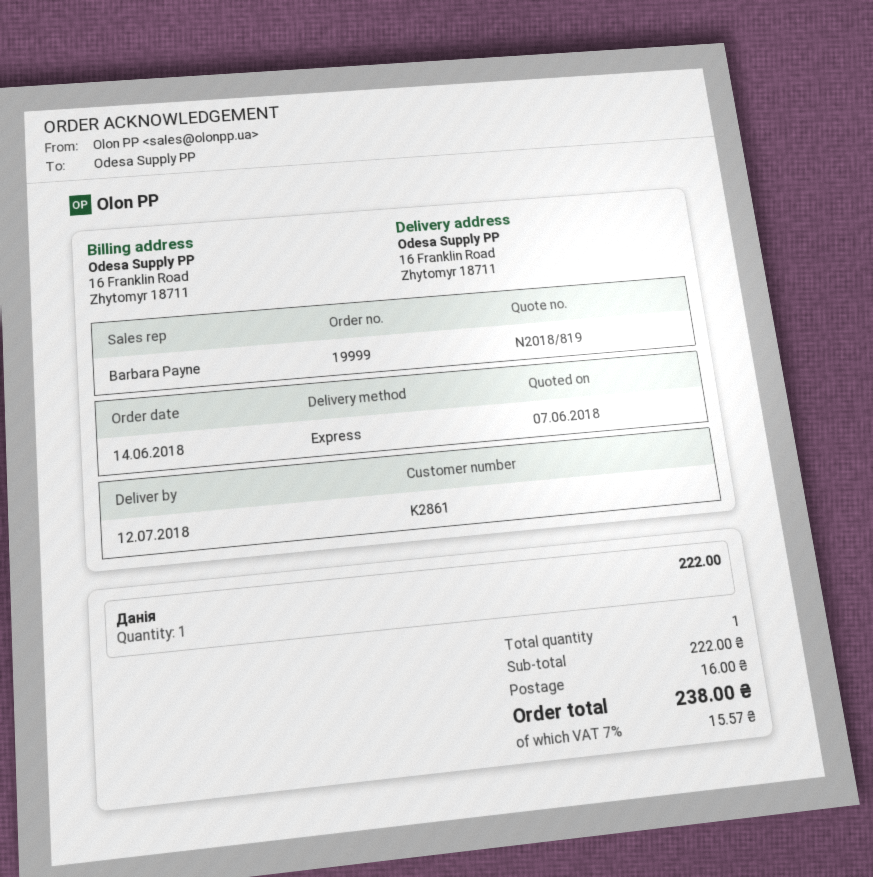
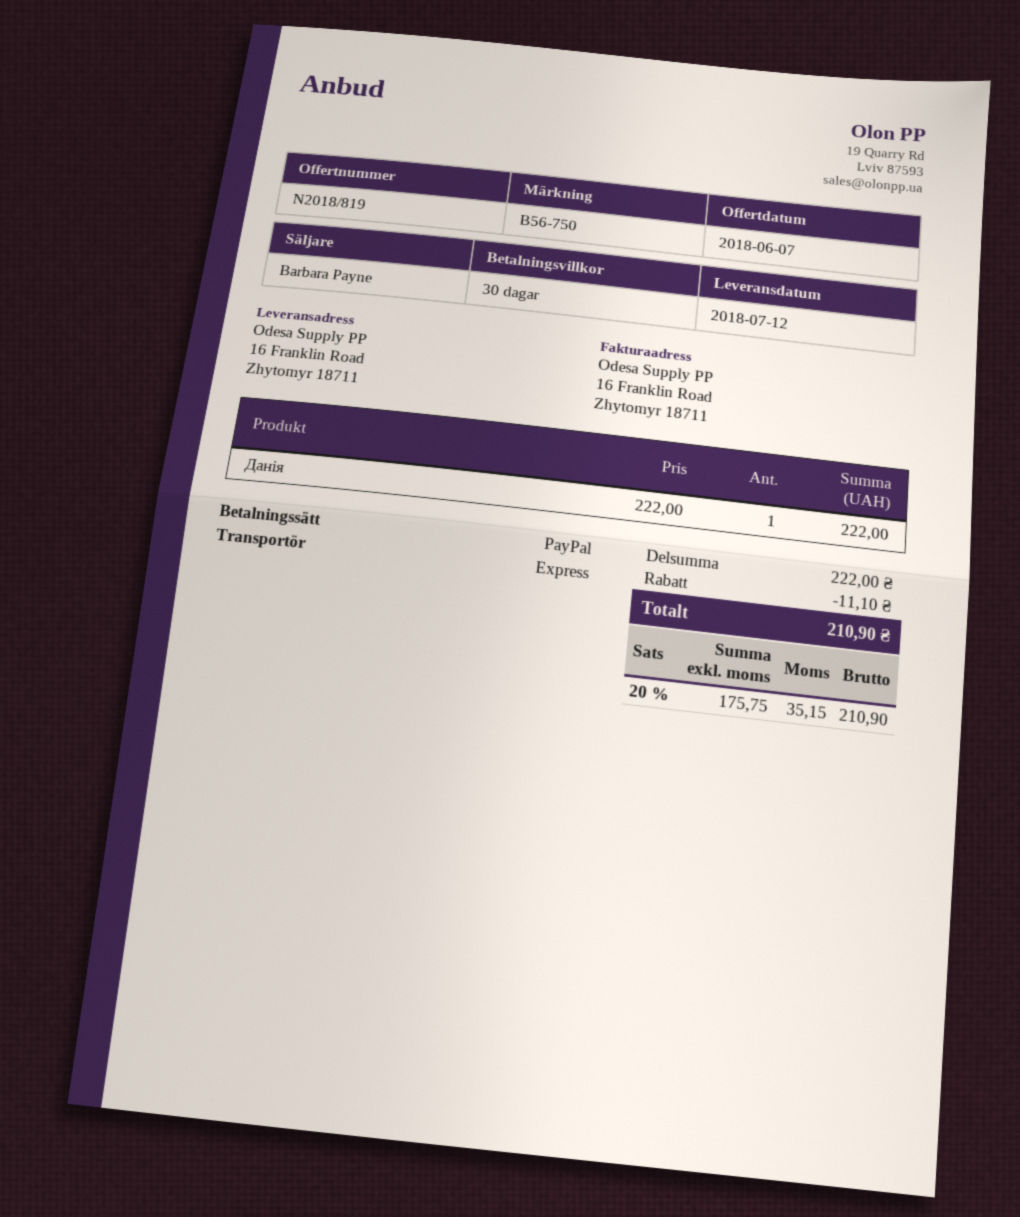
discount: none -> 11.10
shipping: 16.00 -> none
tax: 7% = 15.57 -> 20% = 35.15
total: 238.00 -> 210.90

